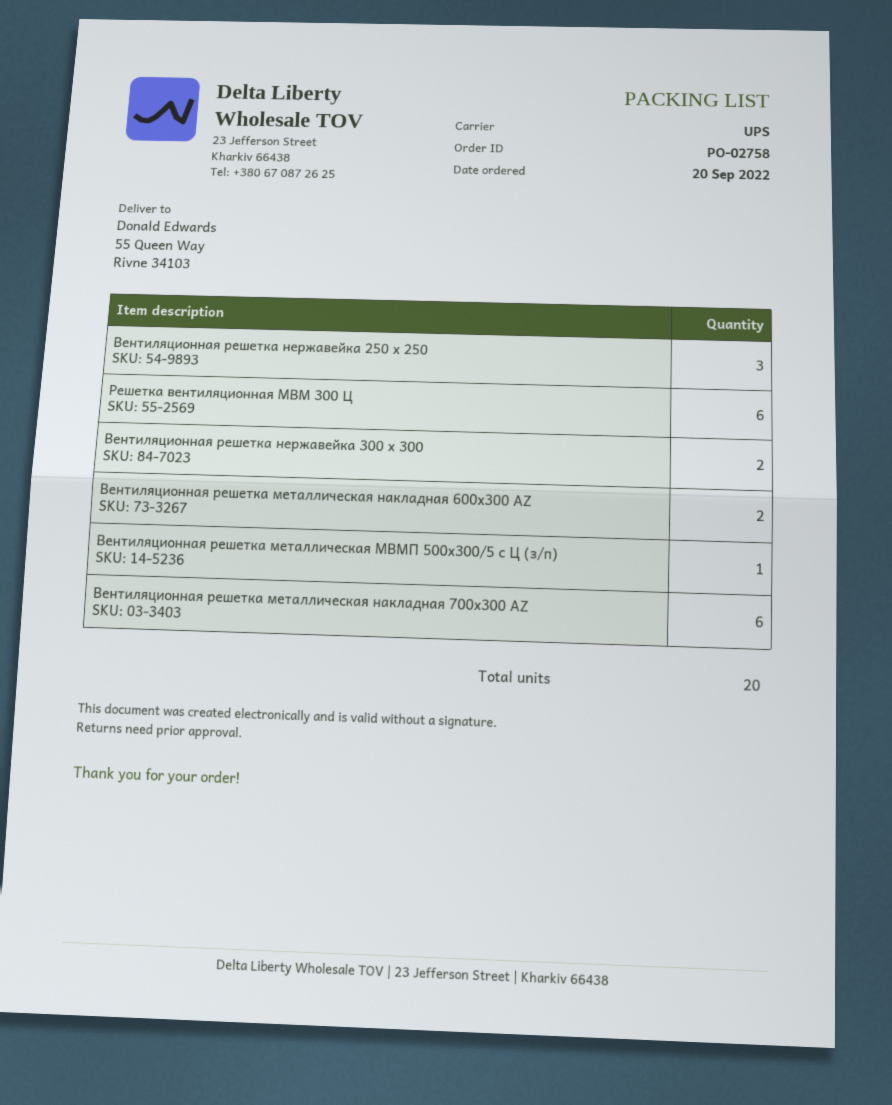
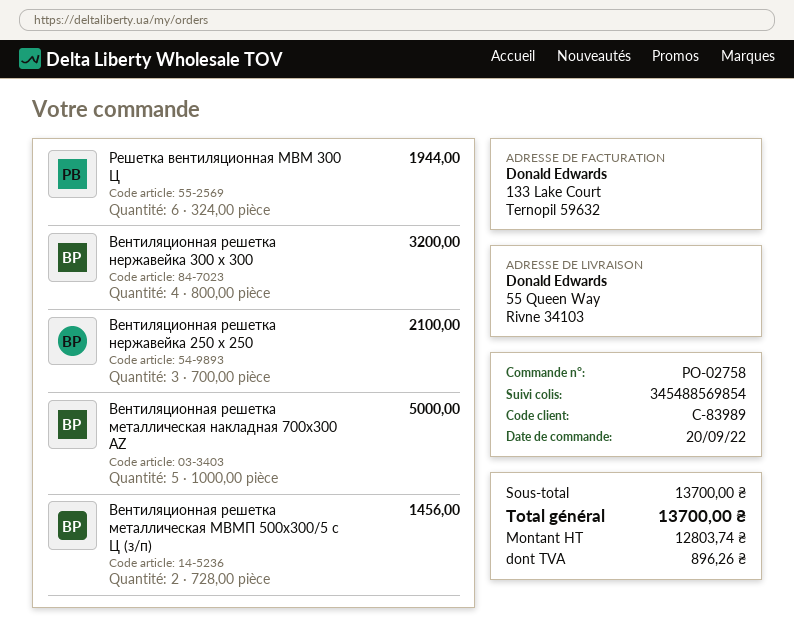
Вентиляционная решетка нержавейка 300 х 300: 2 -> 4
Вентиляционная решетка металлическая накладная 600х300 AZ: 2 -> none
Вентиляционная решетка металлическая МВМП 500х300/5 с Ц (з/п): 1 -> 2
Вентиляционная решетка металлическая накладная 700х300 AZ: 6 -> 5

